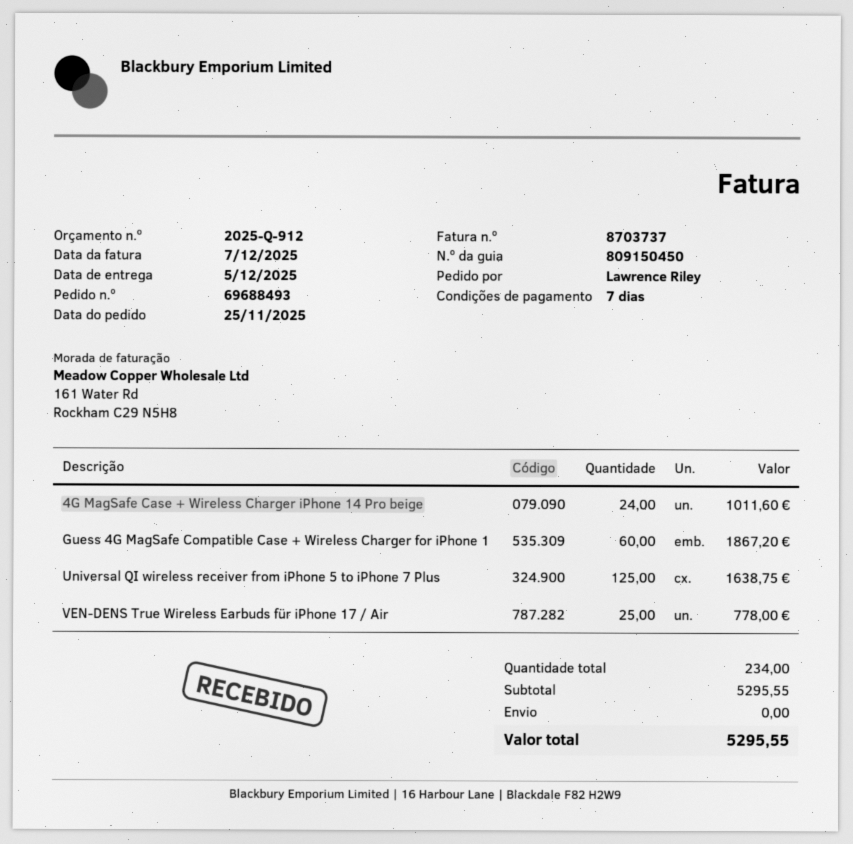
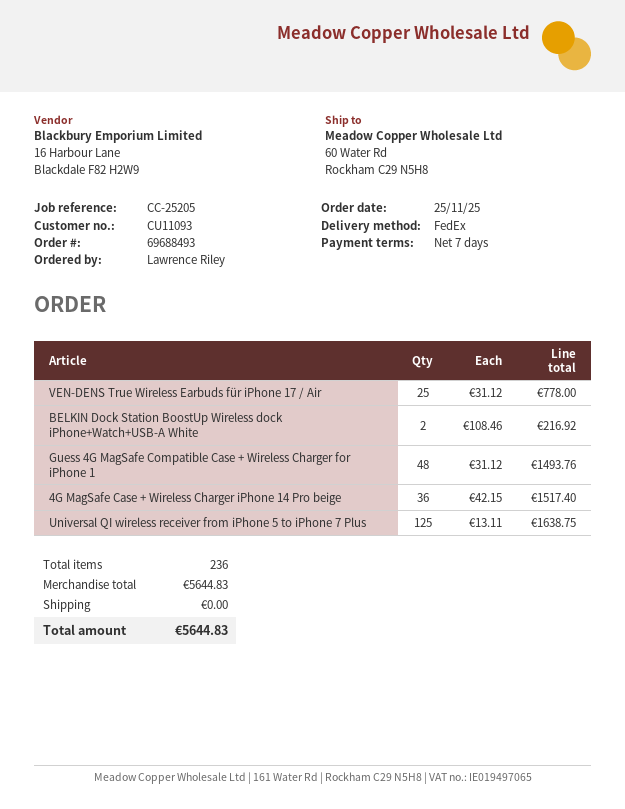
4G MagSafe Case + Wireless Charger iPhone 14 Pro beige: 24 for 1011.60 -> 36 for 1517.40
Guess 4G MagSafe Compatible Case + Wireless Charger for iPhone 1: 60 for 1867.20 -> 48 for 1493.76
BELKIN Dock Station BoostUp Wireless dock iPhone+Watch+USB-A White: none -> 2 for 216.92
total quantity: 234 -> 236
subtotal: 5295.55 -> 5644.83
total: 5295.55 -> 5644.83

